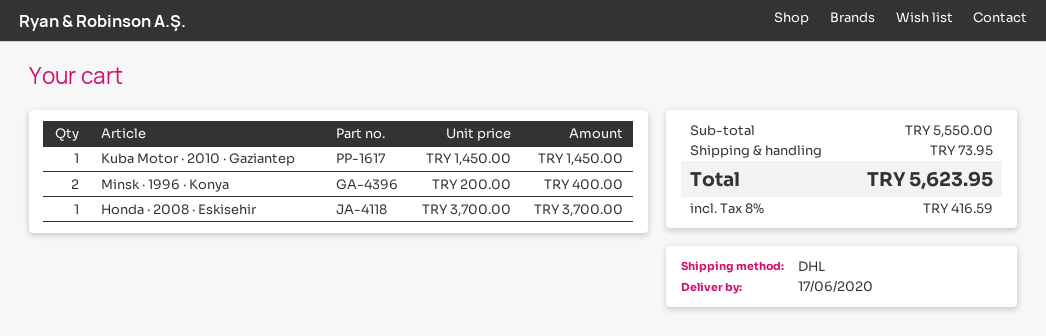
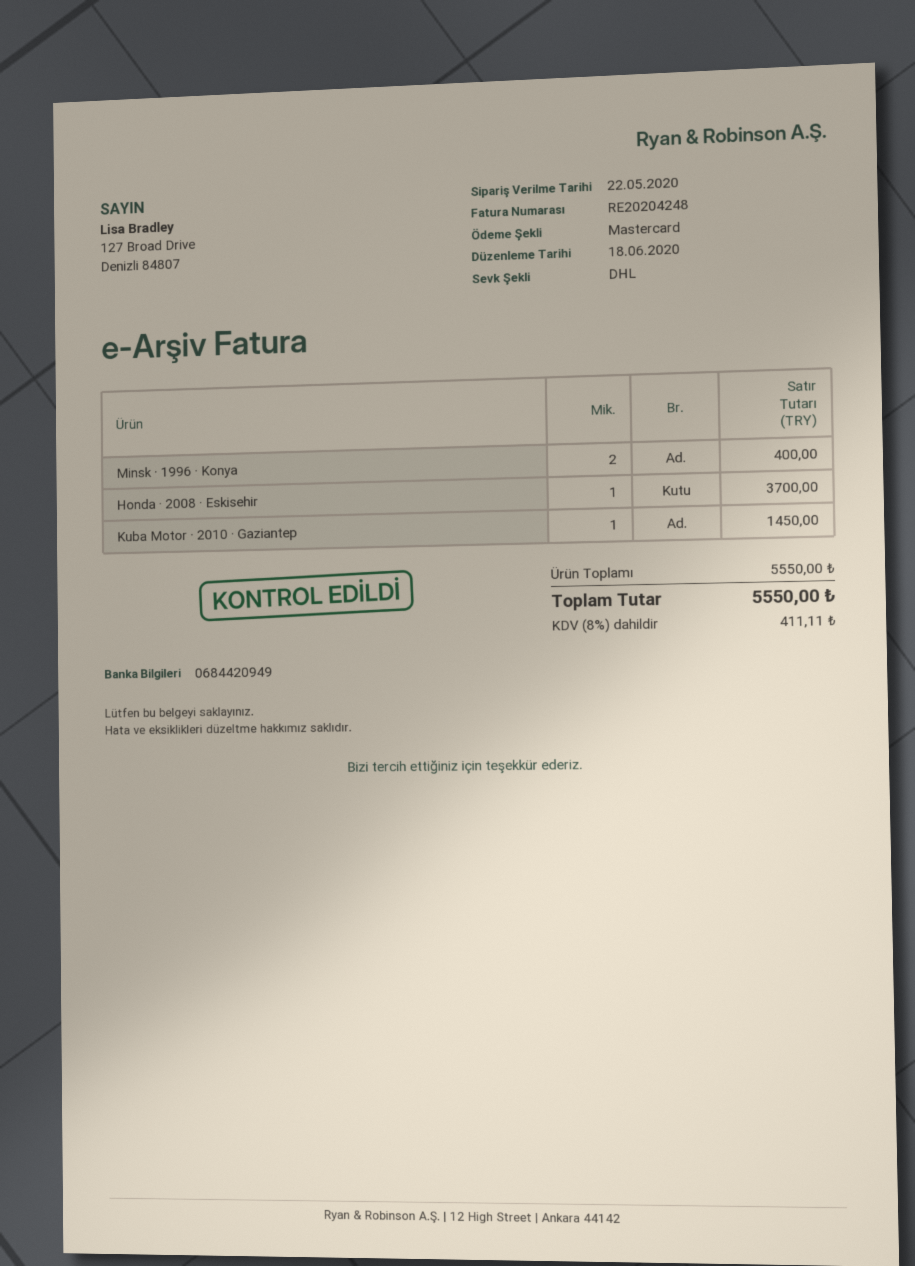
shipping: 73.95 -> none
tax: 8% = 416.59 -> 8% = 411.11
total: 5623.95 -> 5550.00

